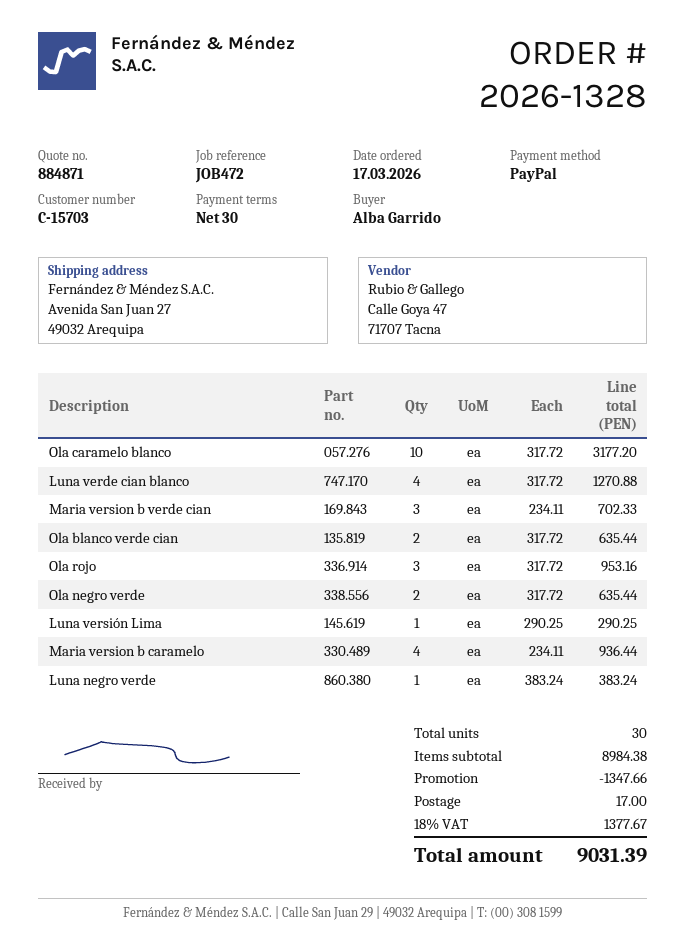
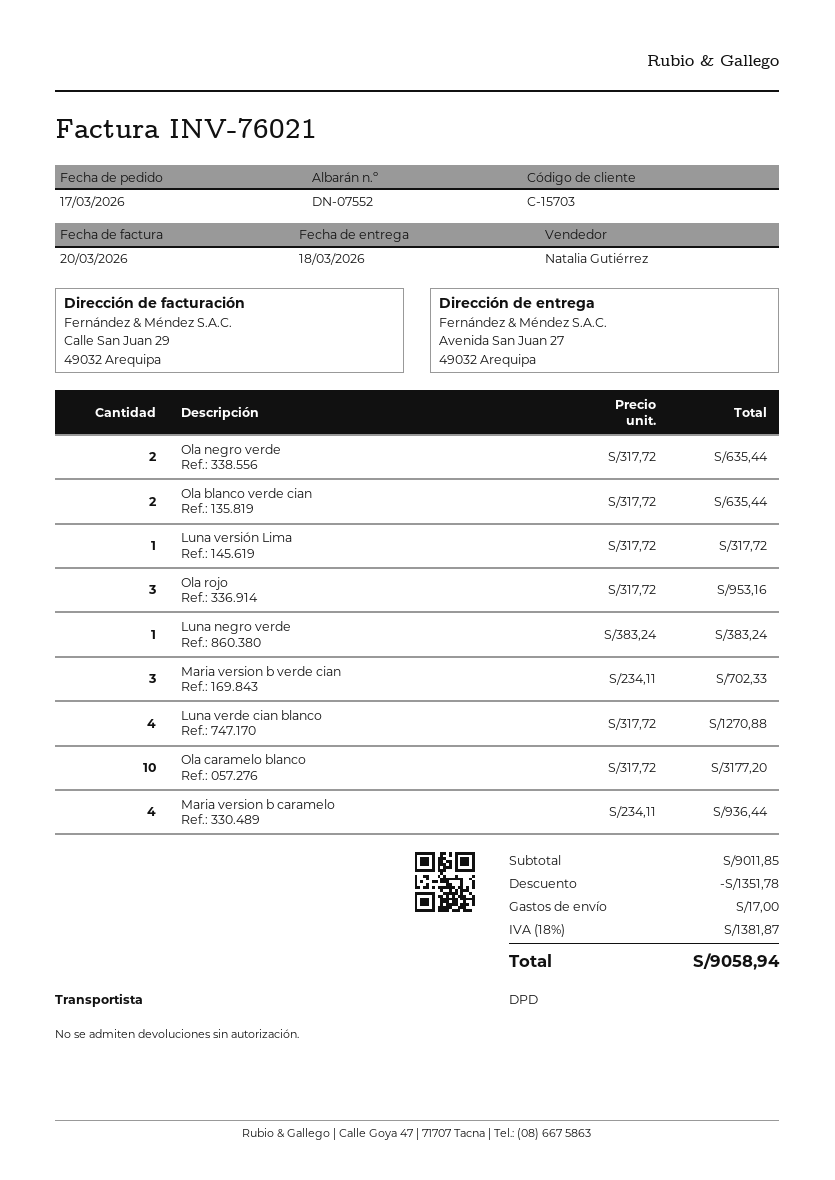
Luna versión Lima: 1 x 290.25 = 290.25 -> 1 x 317.72 = 317.72
subtotal: 8984.38 -> 9011.85
discount: 1347.66 -> 1351.78
tax: 18% = 1377.67 -> 18% = 1381.87
total: 9031.39 -> 9058.94

